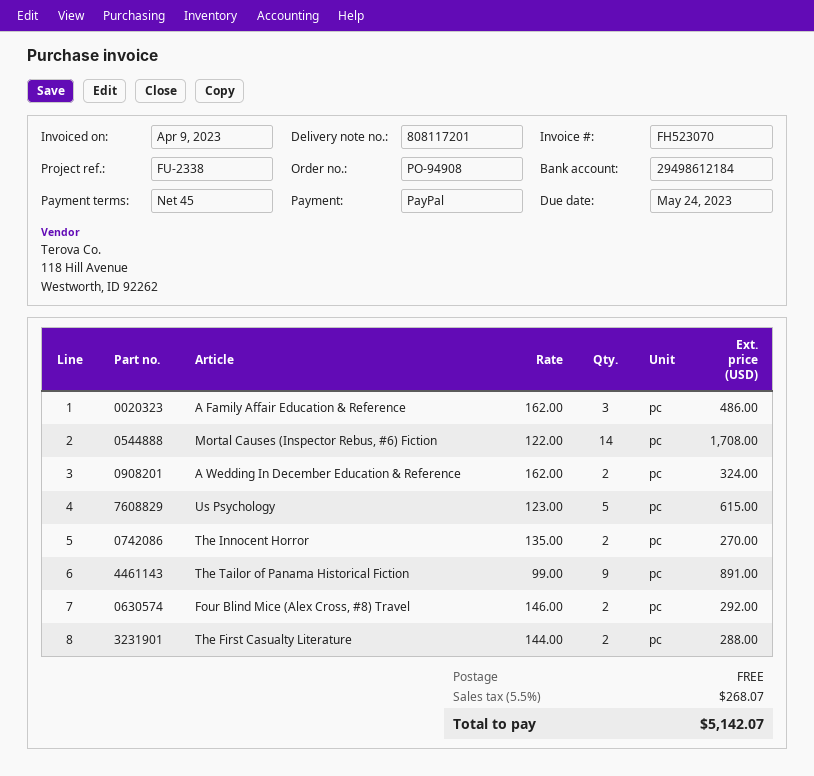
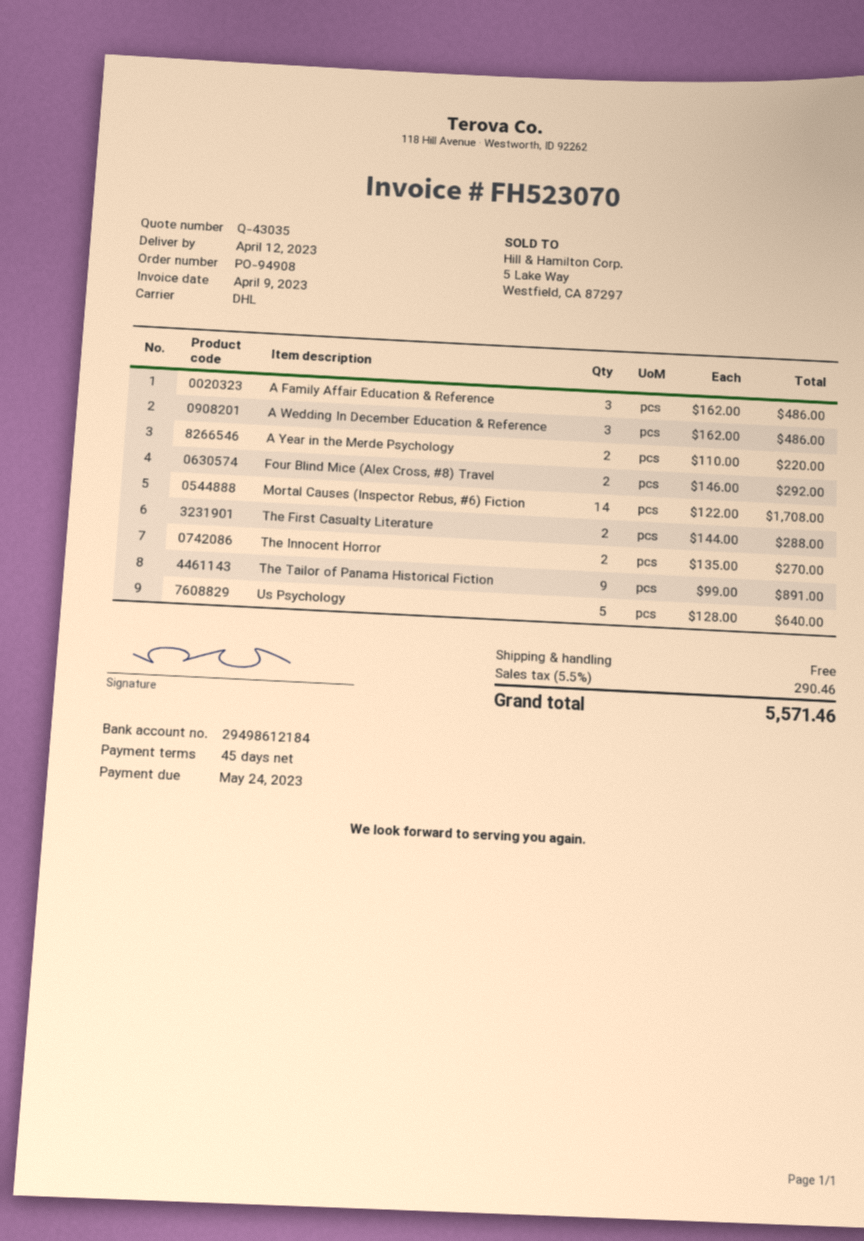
A Wedding In December Education & Reference: 2 x 162.00 = 324.00 -> 3 x 162.00 = 486.00
Us Psychology: 5 x 123.00 = 615.00 -> 5 x 128.00 = 640.00
A Year in the Merde Psychology: none -> 2 x 110.00 = 220.00
tax: 5.5% = 268.07 -> 5.5% = 290.46
total: 5142.07 -> 5571.46

